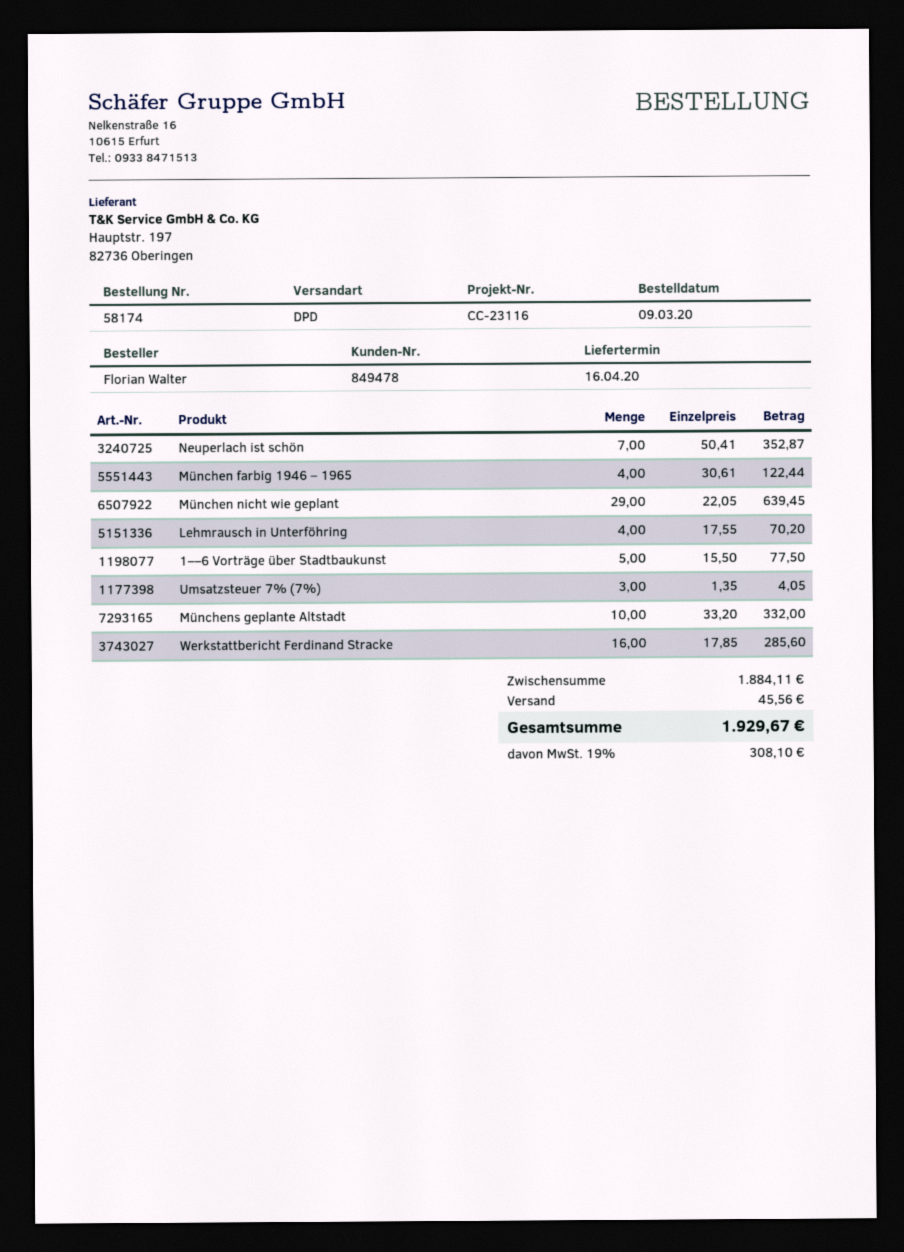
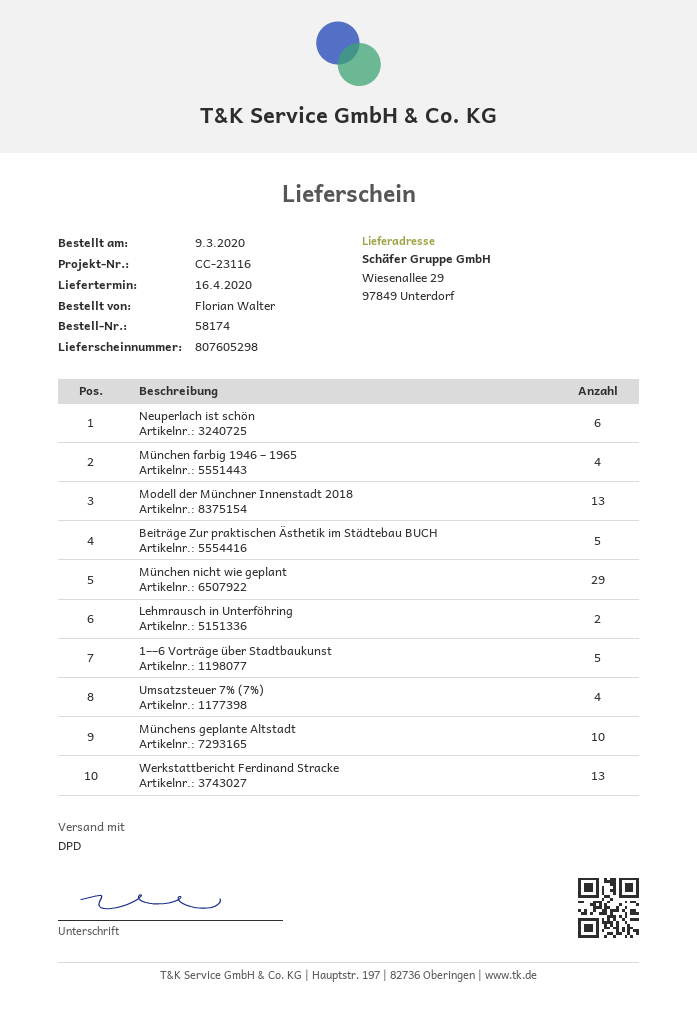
Neuperlach ist schön: 7 -> 6
Lehmrausch in Unterföhring: 4 -> 2
Umsatzsteuer 7% (7%): 3 -> 4
Werkstattbericht Ferdinand Stracke: 16 -> 13
Modell der Münchner Innenstadt 2018: none -> 13
Beiträge Zur praktischen Ästhetik im Städtebau BUCH: none -> 5

